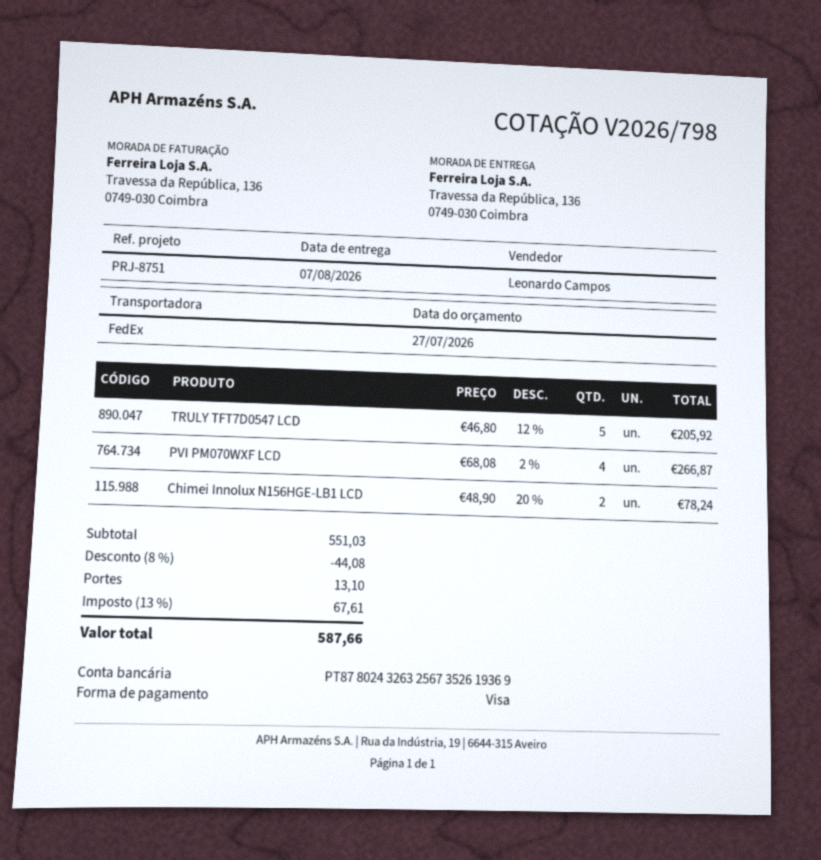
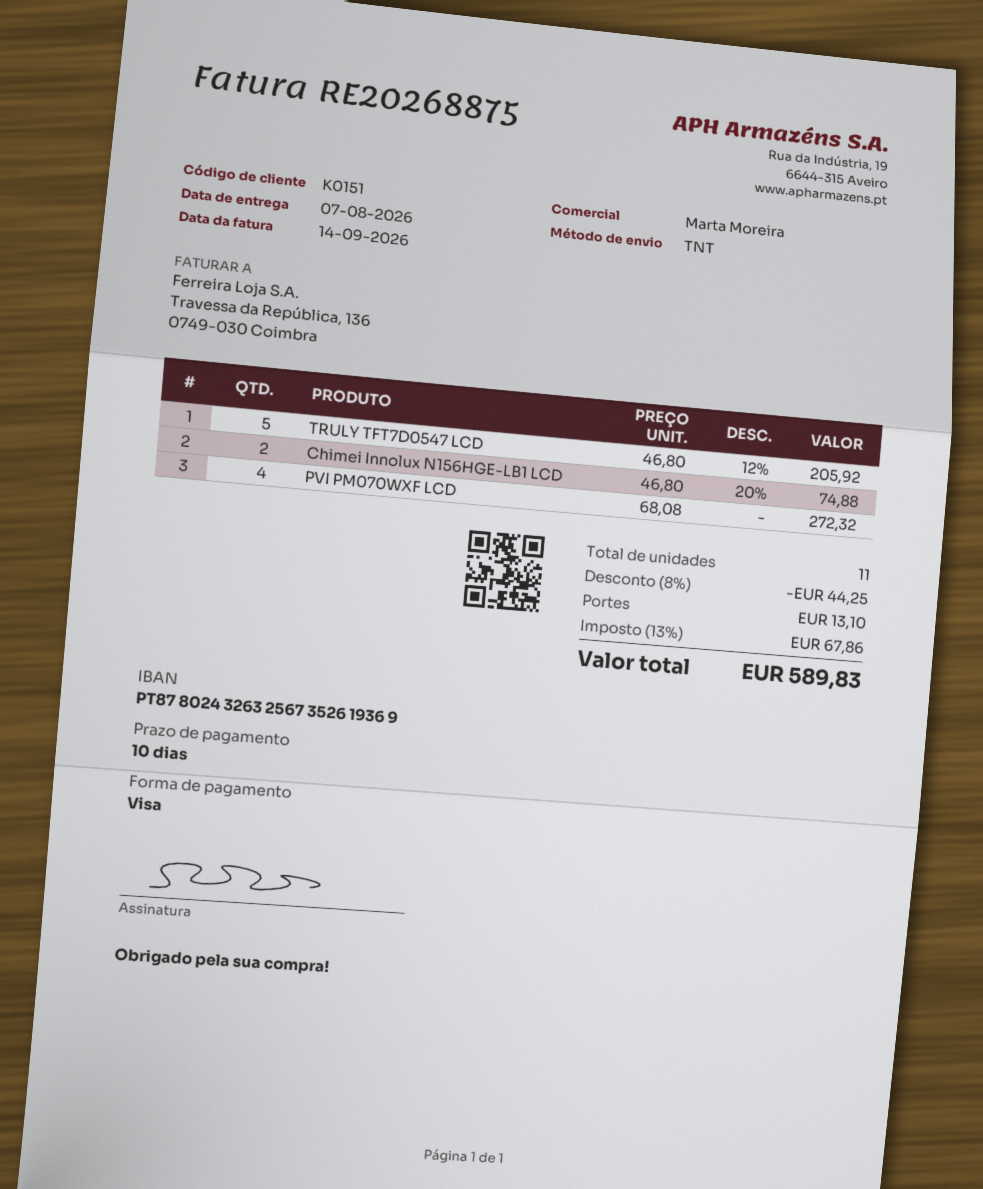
sales rep: Leonardo Campos -> Marta Moreira
shipping method: FedEx -> TNT
PVI PM070WXF LCD: 4 x 68.08 - 2% = 266.87 -> 4 x 68.08 = 272.32
Chimei Innolux N156HGE-LB1 LCD: 2 x 48.90 - 20% = 78.24 -> 2 x 46.80 - 20% = 74.88
discount: 8% = 44.08 -> 8% = 44.25
tax: 13% = 67.61 -> 13% = 67.86
total: 587.66 -> 589.83

